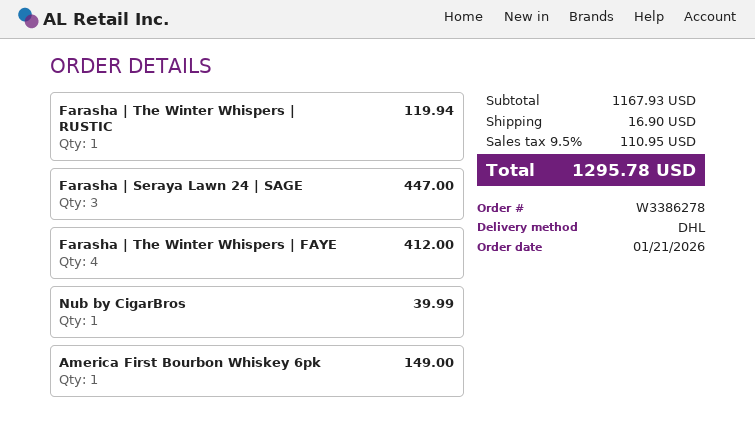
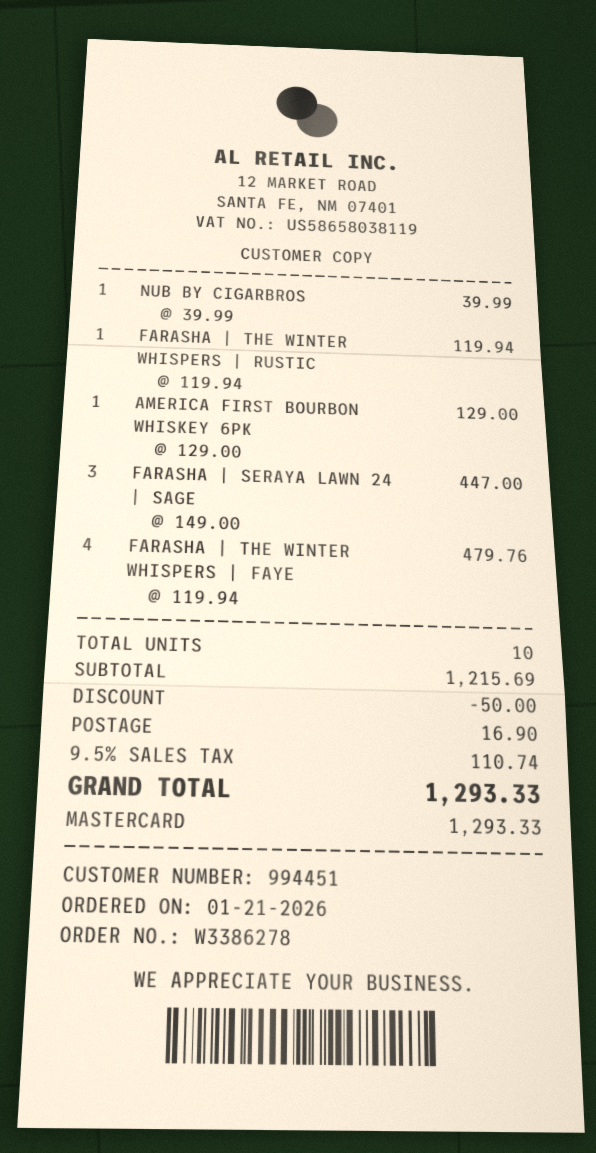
Farasha | The Winter Whispers | FAYE: 4 for 412.00 -> 4 for 479.76
America First Bourbon Whiskey 6pk: 1 for 149.00 -> 1 for 129.00
subtotal: 1167.93 -> 1215.69
discount: none -> 50.00
tax: 9.5% = 110.95 -> 9.5% = 110.74
total: 1295.78 -> 1293.33

